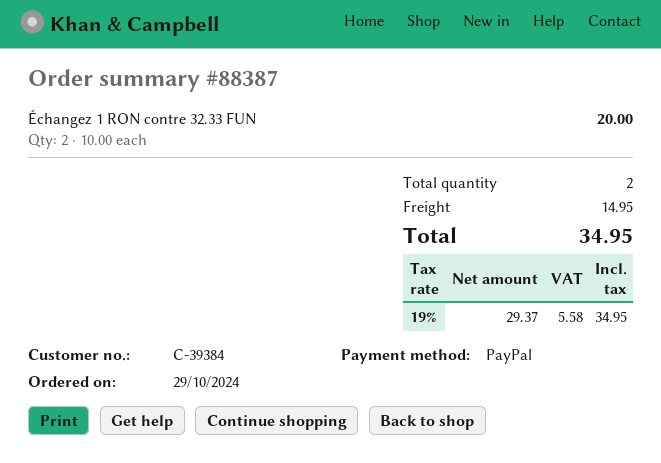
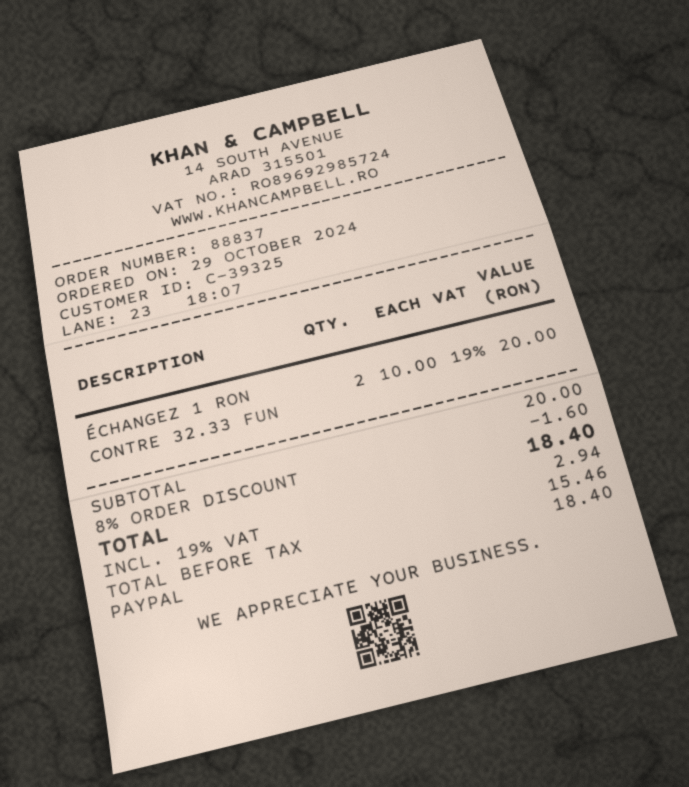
order number: 88387 -> 88837
customer number: C-39384 -> C-39325
discount: none -> 8% = 1.60
shipping: 14.95 -> none
net: 29.37 -> 15.46
tax: 19% = 5.58 -> 19% = 2.94
total: 34.95 -> 18.40

